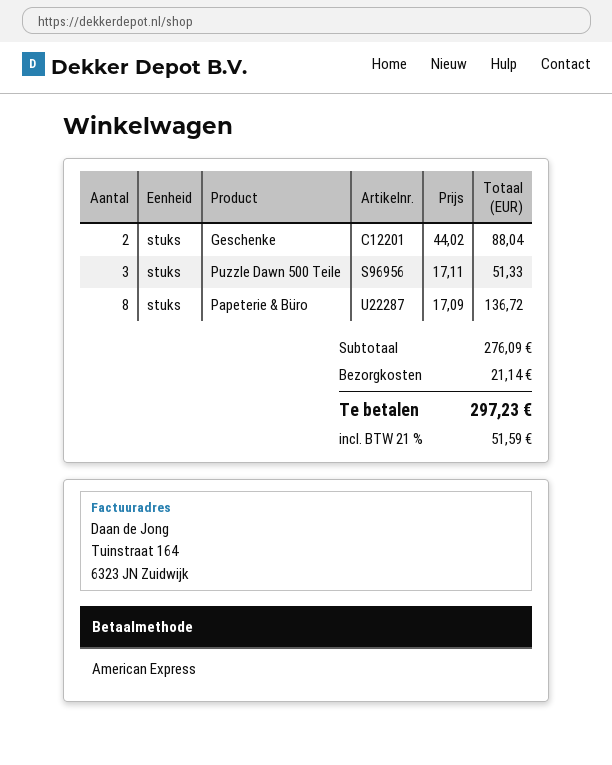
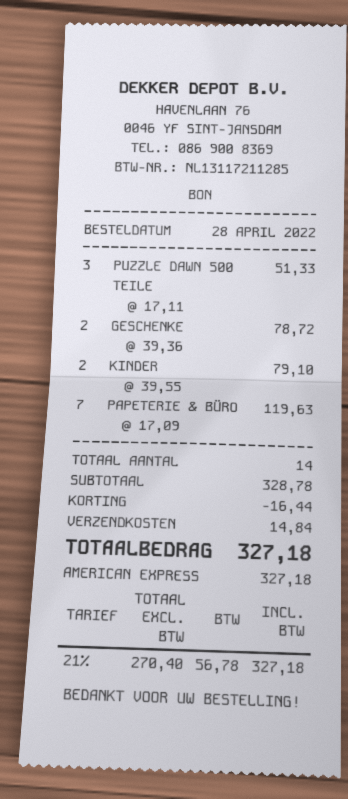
Geschenke: 2 x 44.02 = 88.04 -> 2 x 39.36 = 78.72
Papeterie & Büro: 8 x 17.09 = 136.72 -> 7 x 17.09 = 119.63
KINDER: none -> 2 x 39.55 = 79.10
subtotal: 276.09 -> 328.78
discount: none -> 16.44
shipping: 21.14 -> 14.84
tax: 21% = 51.59 -> 21% = 56.78
total: 297.23 -> 327.18

